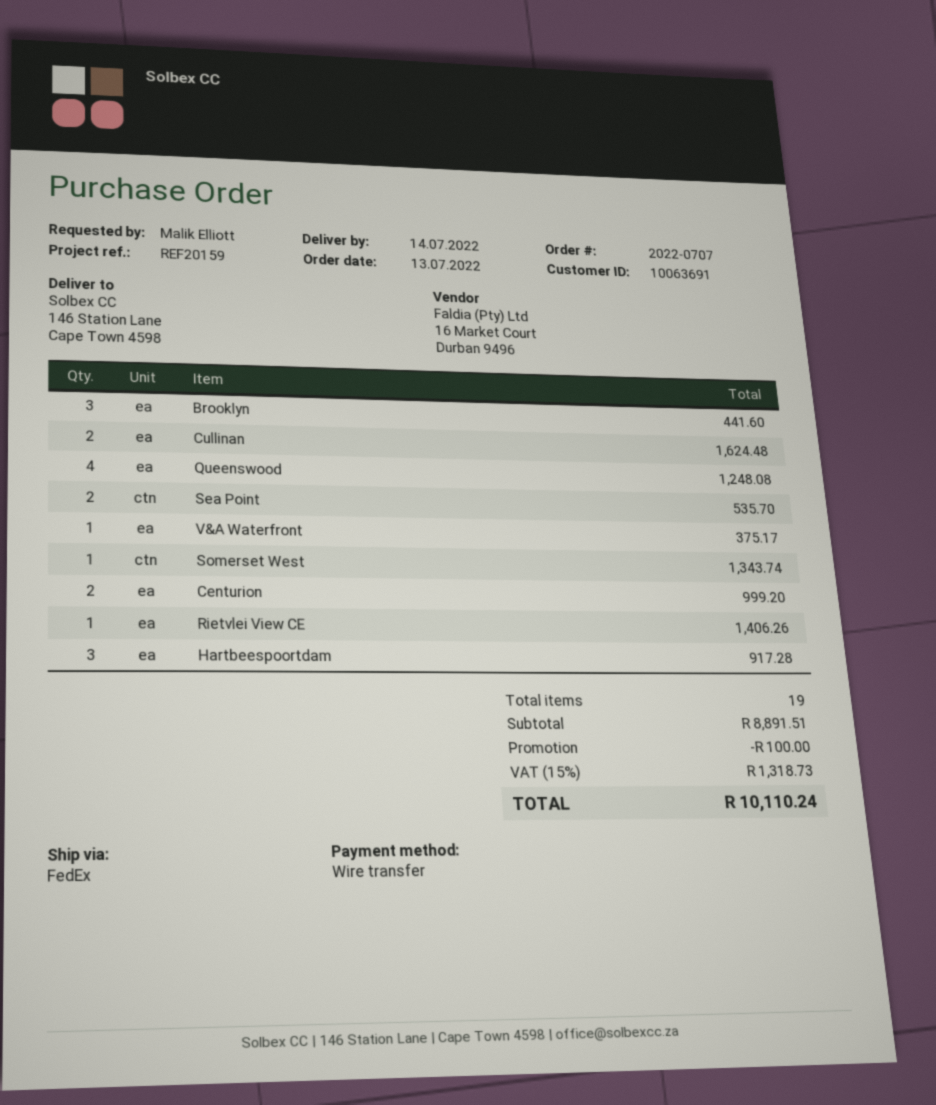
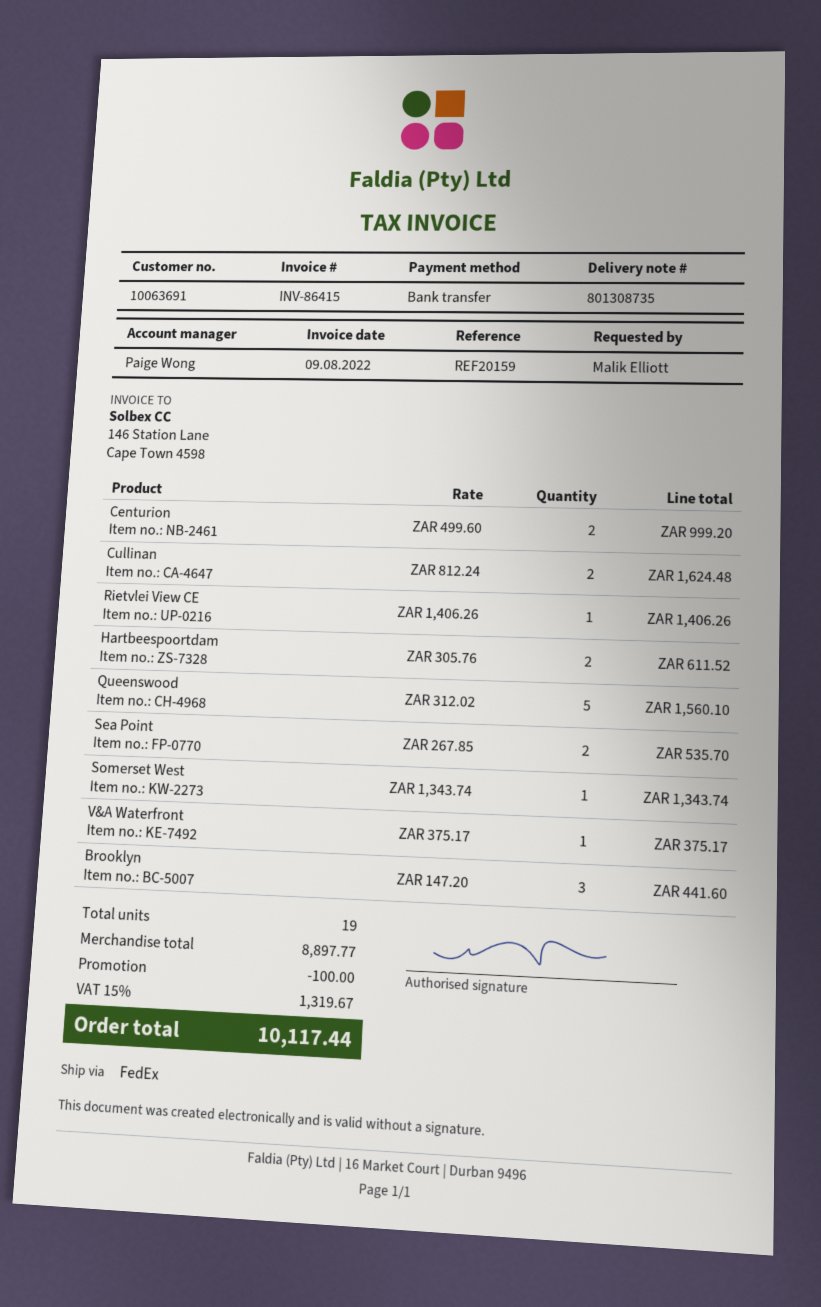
Queenswood: 4 for 1248.08 -> 5 for 1560.10
Hartbeespoortdam: 3 for 917.28 -> 2 for 611.52
subtotal: 8891.51 -> 8897.77
tax: 15% = 1318.73 -> 15% = 1319.67
total: 10110.24 -> 10117.44

